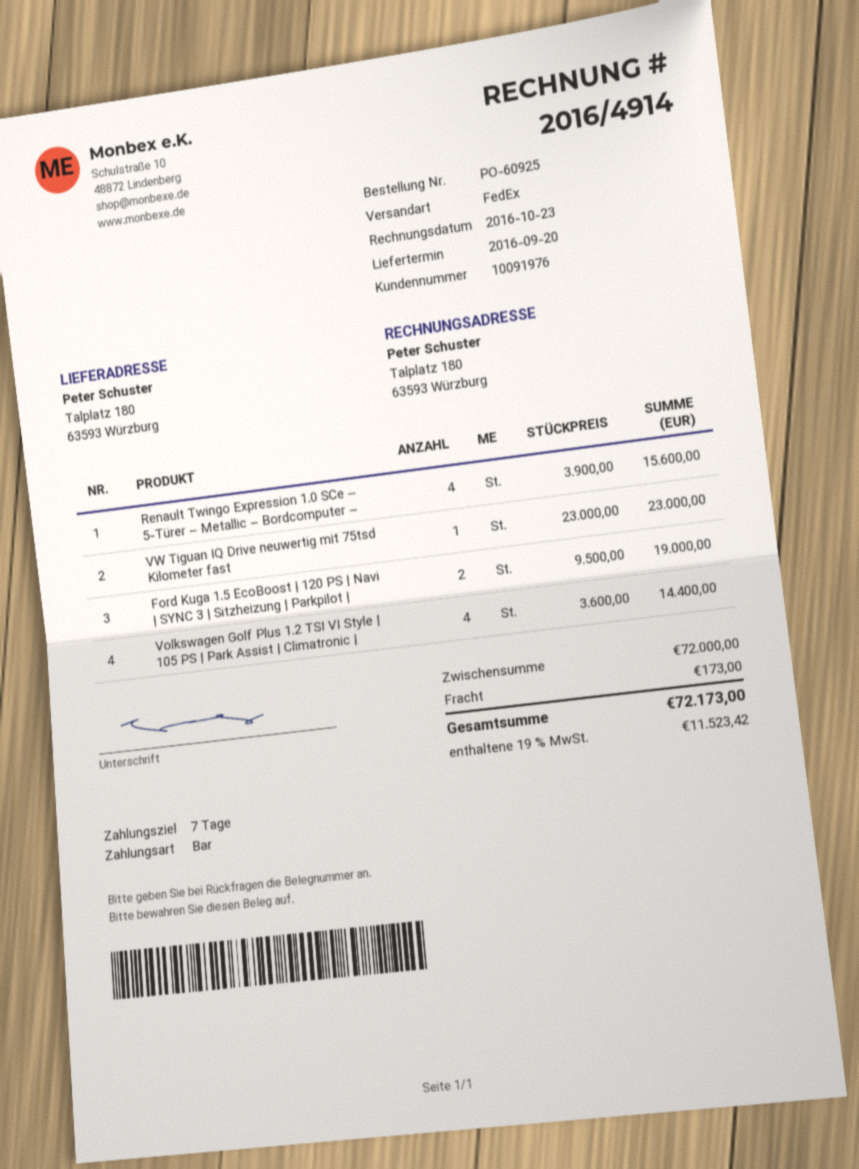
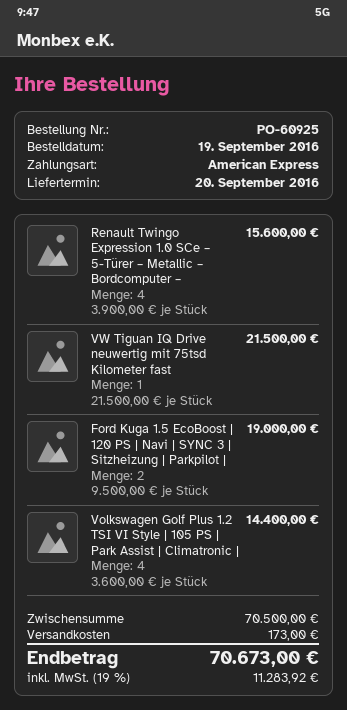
payment method: cash -> American Express
VW Tiguan IQ Drive neuwertig mit 75tsd Kilometer fast: 1 x 23000.00 = 23000.00 -> 1 x 21500.00 = 21500.00
subtotal: 72000.00 -> 70500.00
tax: 19% = 11523.42 -> 19% = 11283.92
total: 72173.00 -> 70673.00

